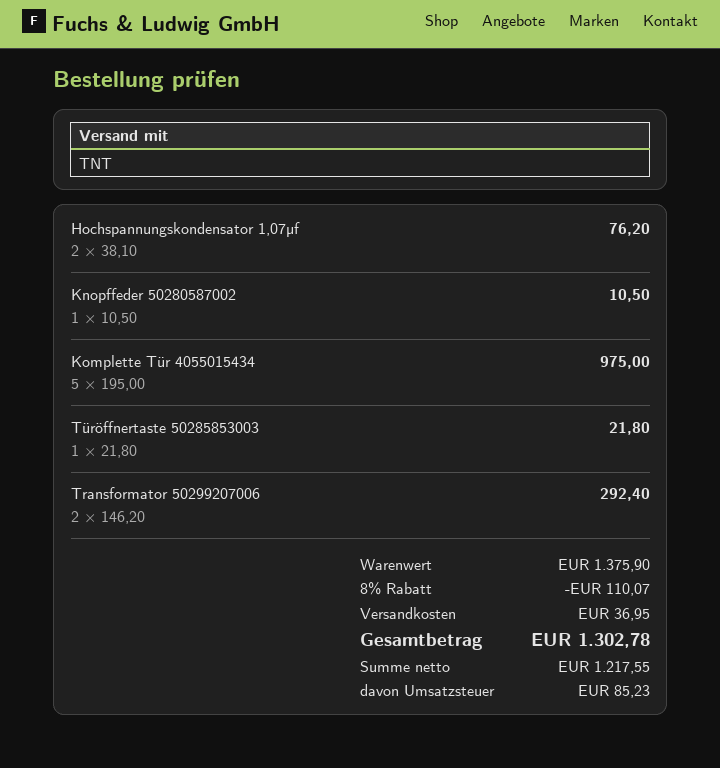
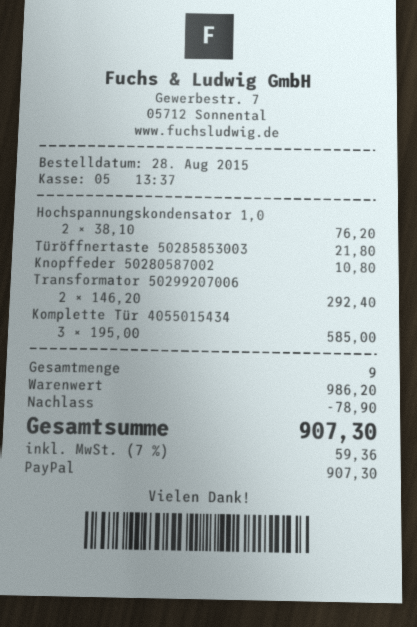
Knopffeder 50280587002: 1 x 10.50 = 10.50 -> 1 x 10.80 = 10.80
Komplette Tür 4055015434: 5 x 195.00 = 975.00 -> 3 x 195.00 = 585.00
subtotal: 1375.90 -> 986.20
discount: 110.07 -> 78.90
shipping: 36.95 -> none
tax: 85.23 -> 59.36
total: 1302.78 -> 907.30

